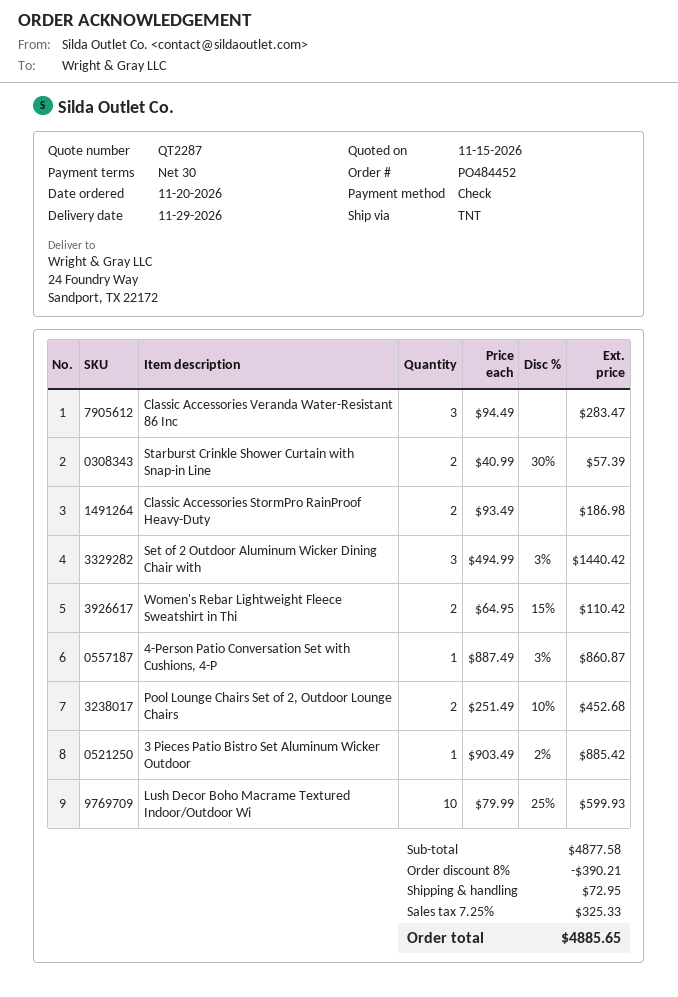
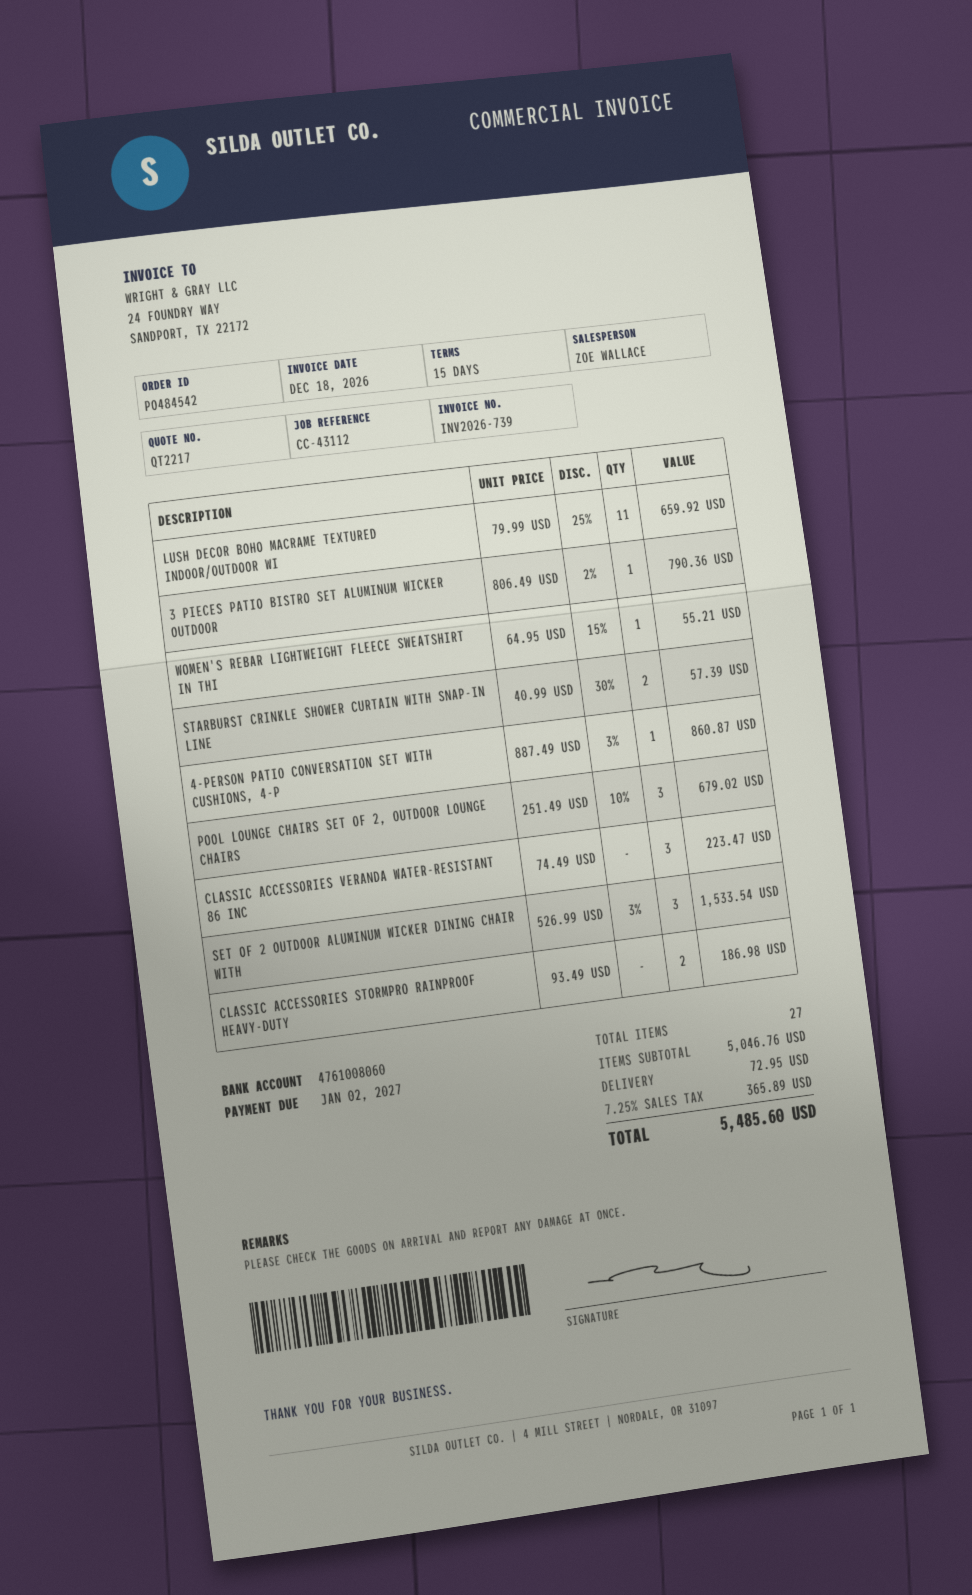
quote number: QT2287 -> QT2217
order number: PO484452 -> PO484542
payment terms: 30 days -> 15 days
Classic Accessories Veranda Water-Resistant 86 Inc: 3 x 94.49 = 283.47 -> 3 x 74.49 = 223.47
Set of 2 Outdoor Aluminum Wicker Dining Chair with: 3 x 494.99 - 3% = 1440.42 -> 3 x 526.99 - 3% = 1533.54
Women's Rebar Lightweight Fleece Sweatshirt in Thi: 2 x 64.95 - 15% = 110.42 -> 1 x 64.95 - 15% = 55.21
Pool Lounge Chairs Set of 2, Outdoor Lounge Chairs: 2 x 251.49 - 10% = 452.68 -> 3 x 251.49 - 10% = 679.02
3 Pieces Patio Bistro Set Aluminum Wicker Outdoor: 1 x 903.49 - 2% = 885.42 -> 1 x 806.49 - 2% = 790.36
Lush Decor Boho Macrame Textured Indoor/Outdoor Wi: 10 x 79.99 - 25% = 599.93 -> 11 x 79.99 - 25% = 659.92
subtotal: 4877.58 -> 5046.76
discount: 8% = 390.21 -> none
tax: 7.25% = 325.33 -> 7.25% = 365.89
total: 4885.65 -> 5485.60

